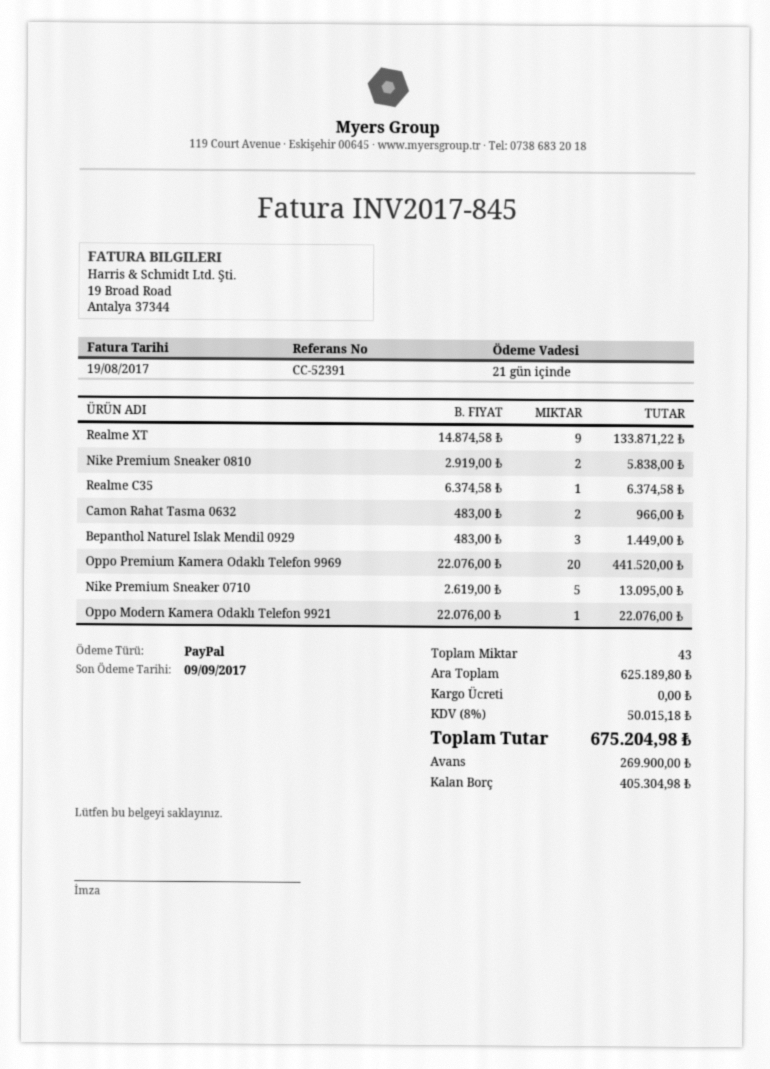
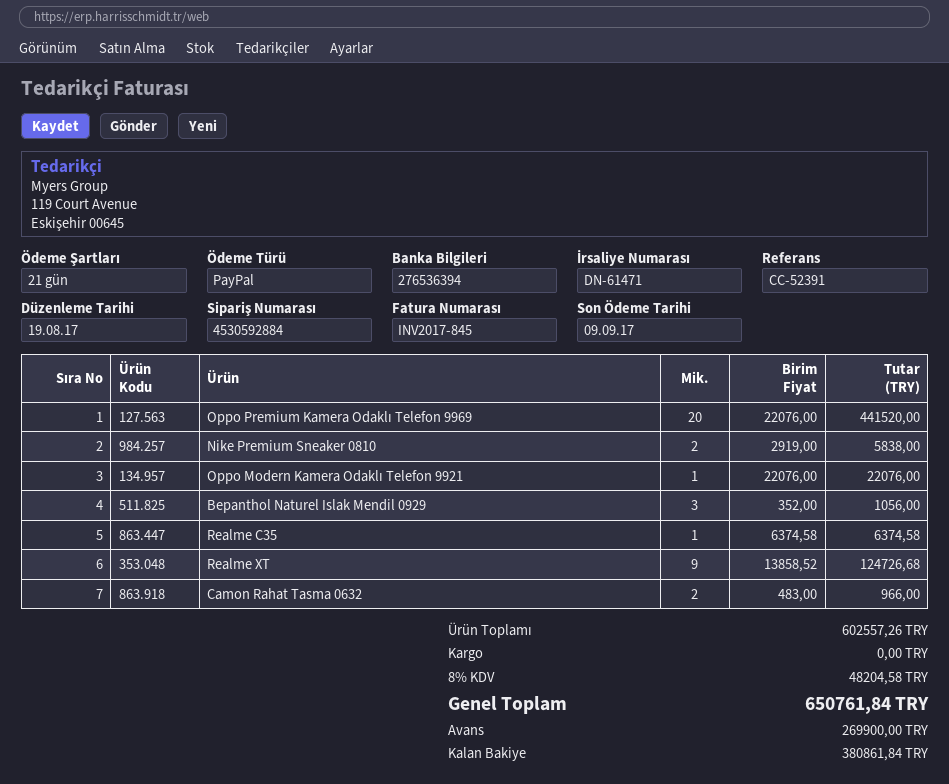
Realme XT: 9 x 14874.58 = 133871.22 -> 9 x 13858.52 = 124726.68
Bepanthol Naturel Islak Mendil 0929: 3 x 483.00 = 1449.00 -> 3 x 352.00 = 1056.00
Nike Premium Sneaker 0710: 5 x 2619.00 = 13095.00 -> none
subtotal: 625189.80 -> 602557.26
tax: 8% = 50015.18 -> 8% = 48204.58
total: 675204.98 -> 650761.84
balance: 405304.98 -> 380861.84

